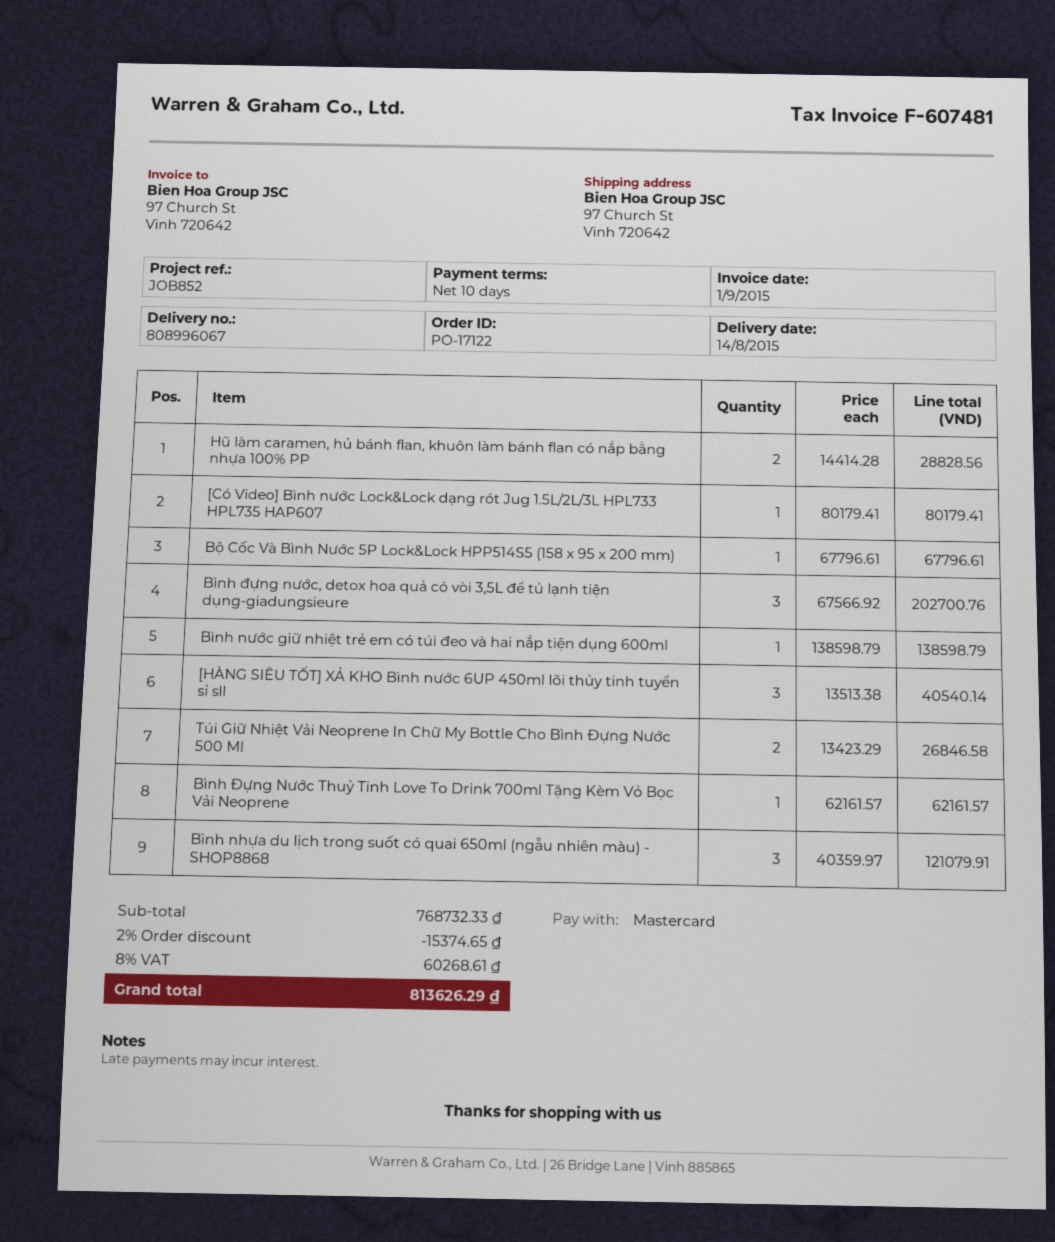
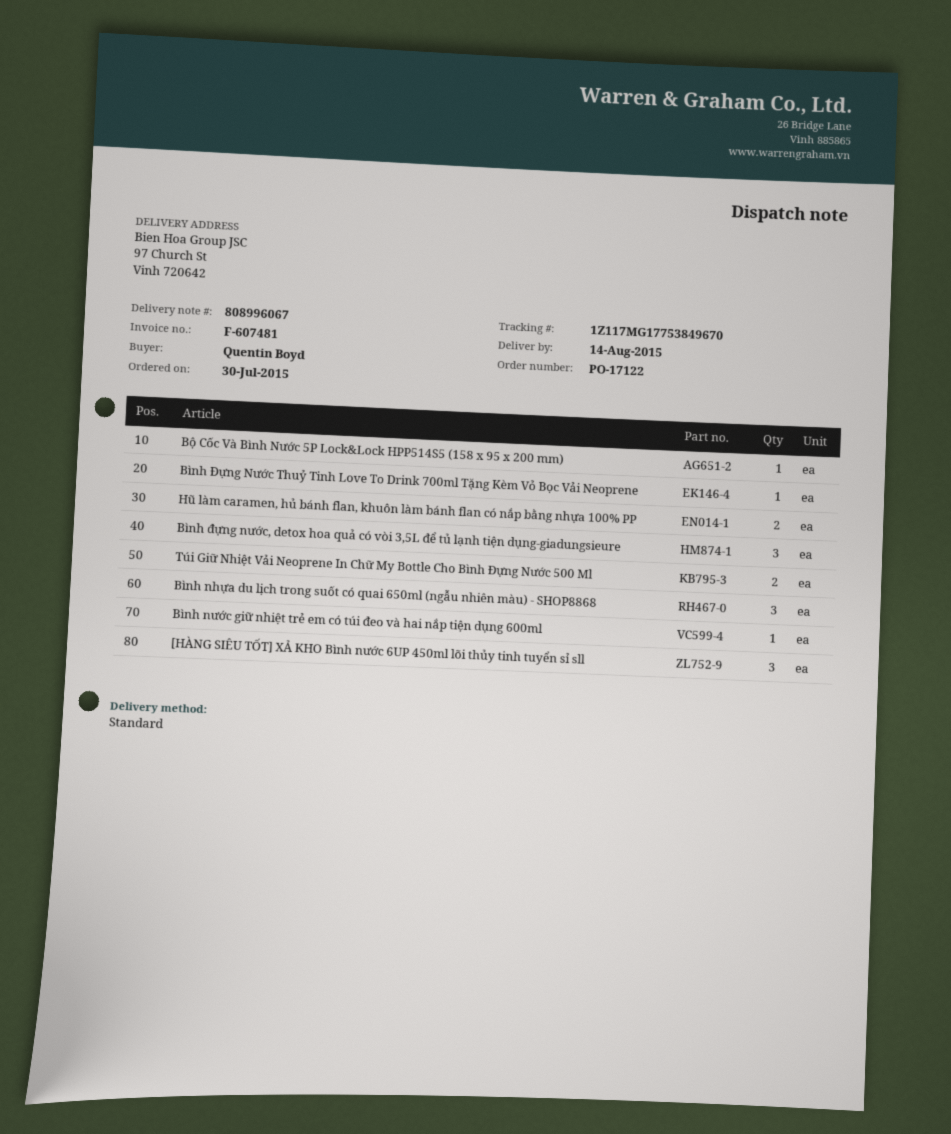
[Có Video] Bình nước Lock&Lock dạng rót Jug 1.5L/2L/3L HPL733 HPL735 HAP607: 1 -> none

